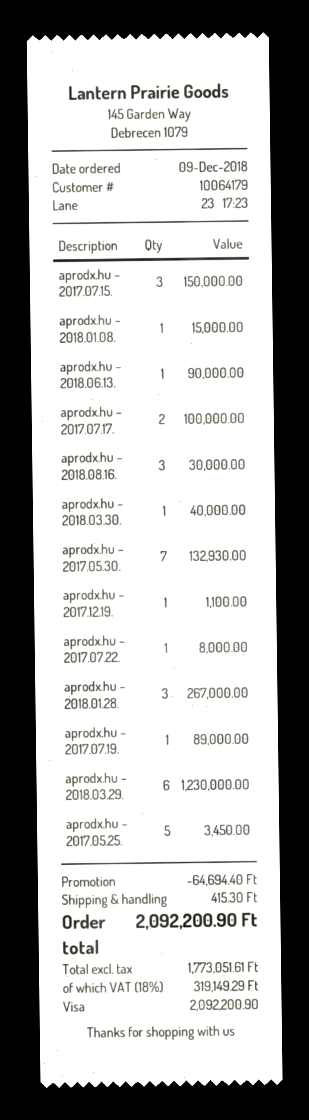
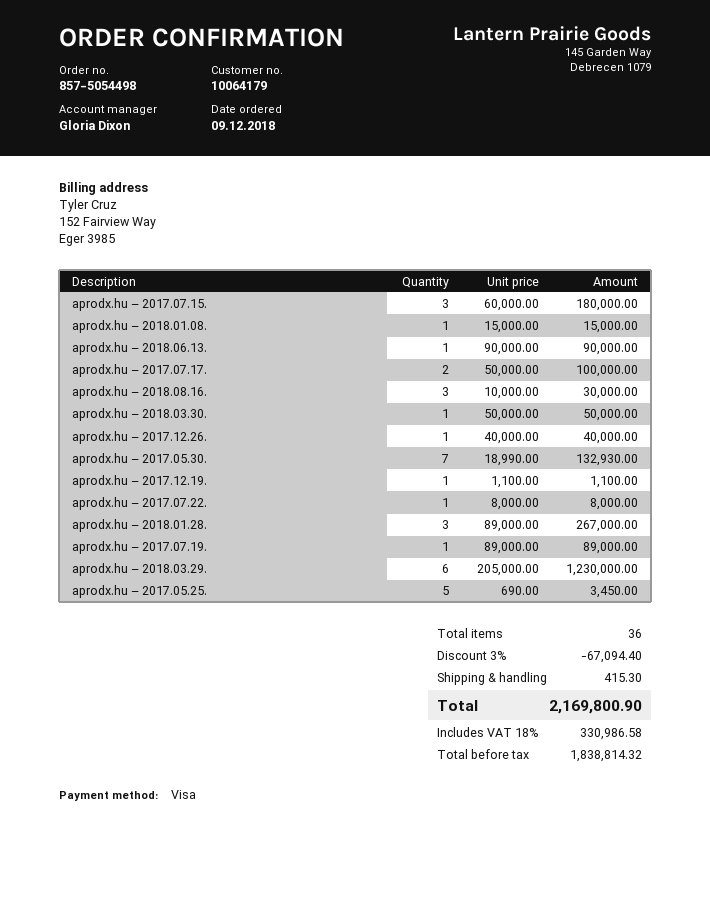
aprodx.hu – 2017.07.15.: 3 for 150000.00 -> 3 for 180000.00
aprodx.hu – 2018.03.30.: 1 for 40000.00 -> 1 for 50000.00
aprodx.hu – 2017.12.26.: none -> 1 for 40000.00
discount: 64694.40 -> 67094.40
net: 1773051.61 -> 1838814.32
tax: 18% = 319149.29 -> 18% = 330986.58
total: 2092200.90 -> 2169800.90

